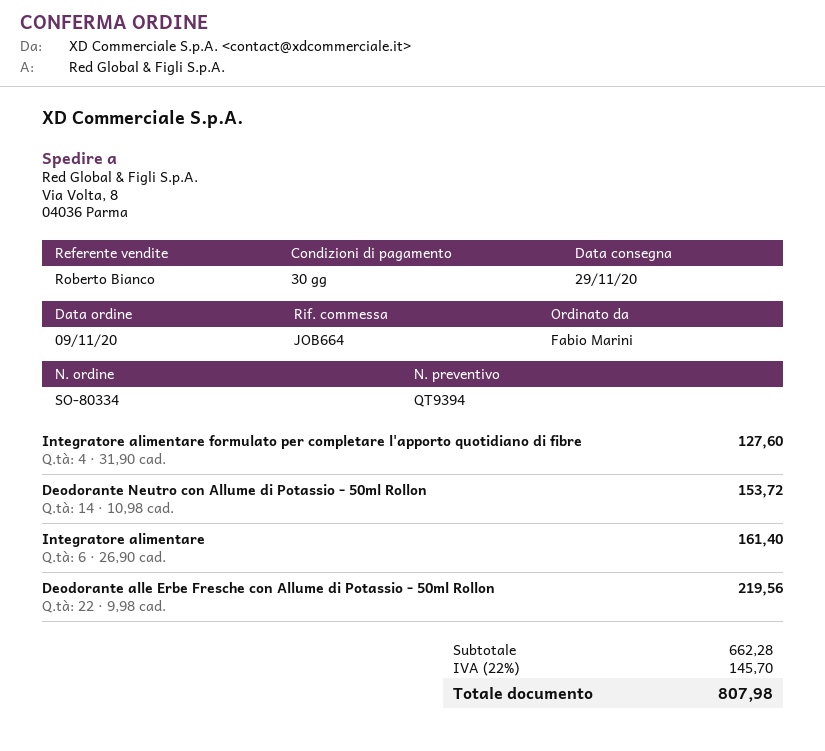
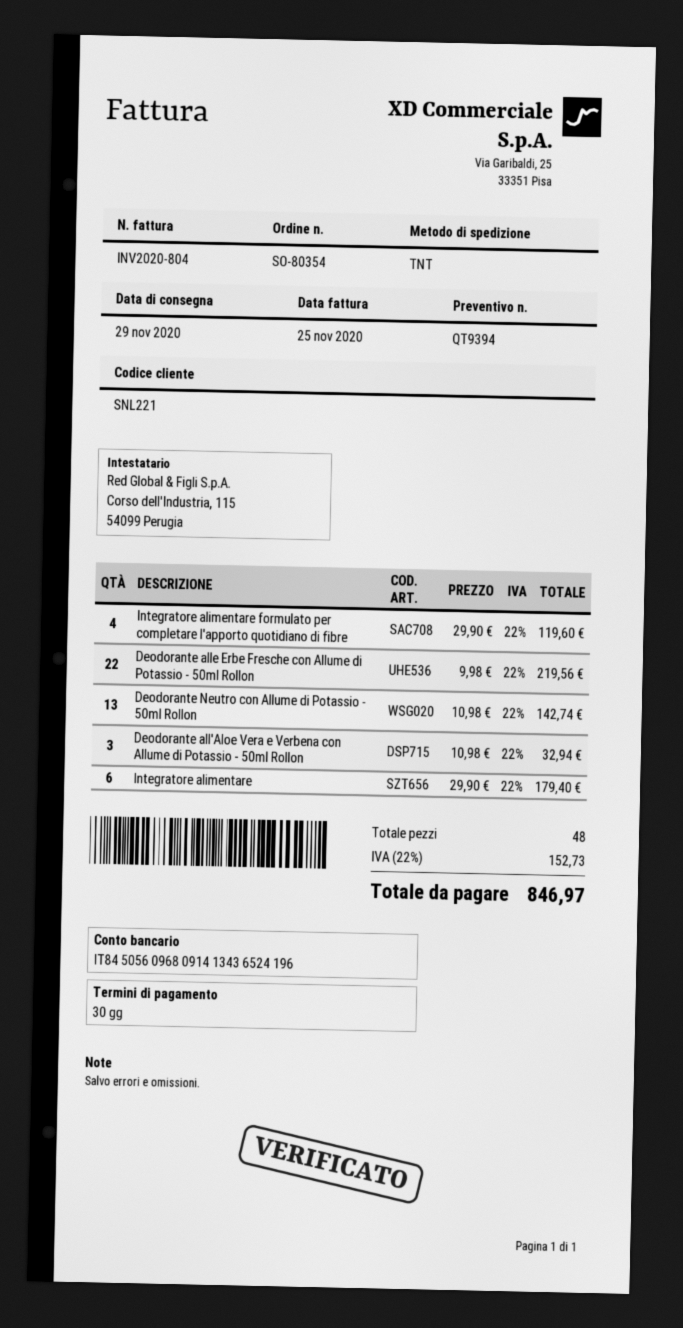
order number: SO-80334 -> SO-80354
Integratore alimentare formulato per completare l'apporto quotidiano di fibre: 4 x 31.90 = 127.60 -> 4 x 29.90 = 119.60
Deodorante Neutro con Allume di Potassio - 50ml Rollon: 14 x 10.98 = 153.72 -> 13 x 10.98 = 142.74
Integratore alimentare: 6 x 26.90 = 161.40 -> 6 x 29.90 = 179.40
Deodorante all'Aloe Vera e Verbena con Allume di Potassio - 50ml Rollon: none -> 3 x 10.98 = 32.94
tax: 22% = 145.70 -> 22% = 152.73
total: 807.98 -> 846.97

